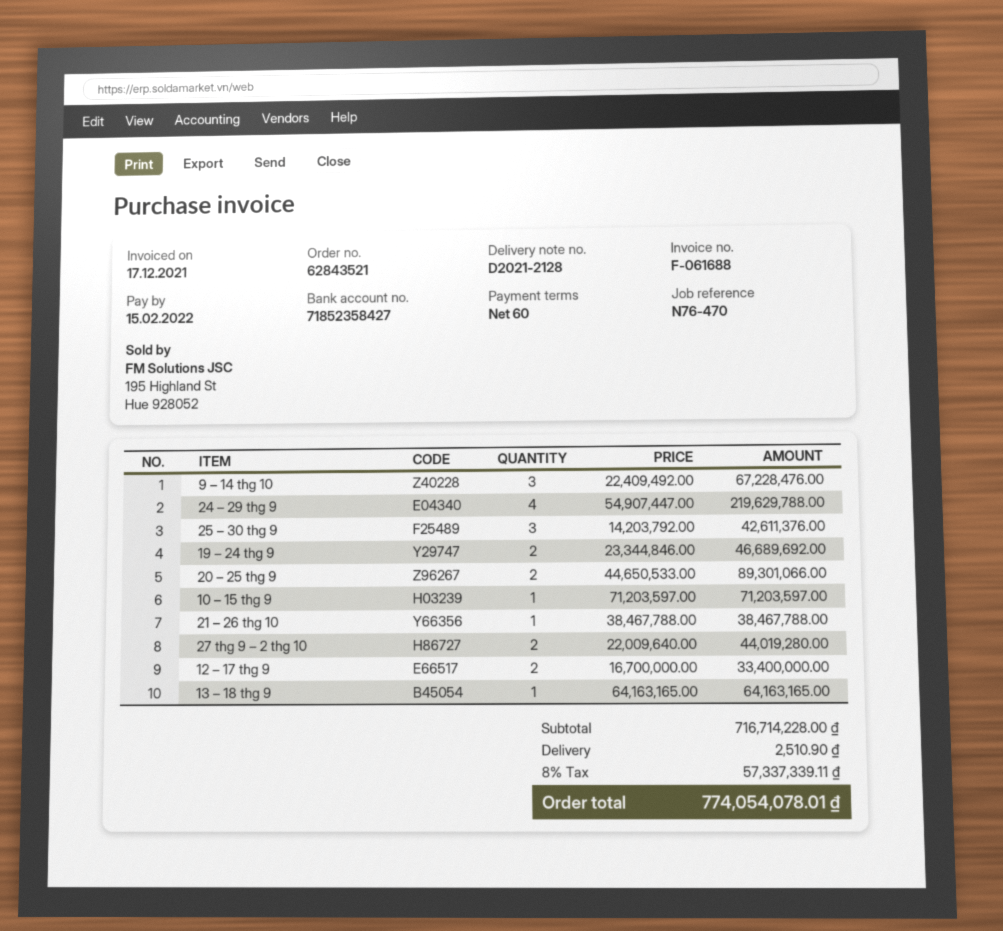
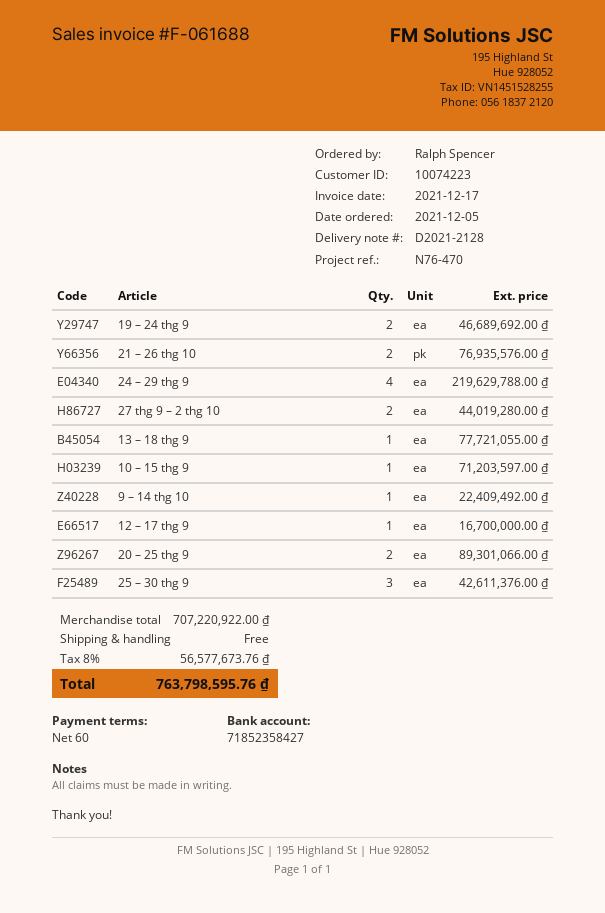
9 – 14 thg 10: 3 for 67228476.00 -> 1 for 22409492.00
21 – 26 thg 10: 1 for 38467788.00 -> 2 for 76935576.00
12 – 17 thg 9: 2 for 33400000.00 -> 1 for 16700000.00
13 – 18 thg 9: 1 for 64163165.00 -> 1 for 77721055.00
subtotal: 716714228.00 -> 707220922.00
shipping: 2510.90 -> 0.00
tax: 8% = 57337339.11 -> 8% = 56577673.76
total: 774054078.01 -> 763798595.76

